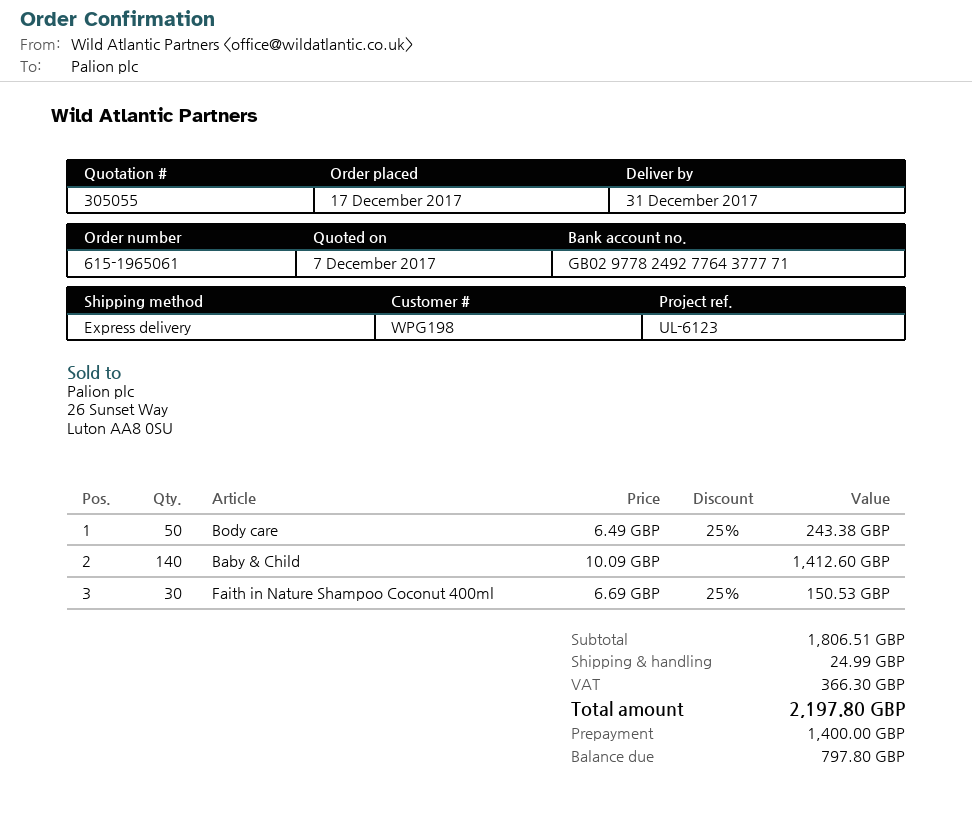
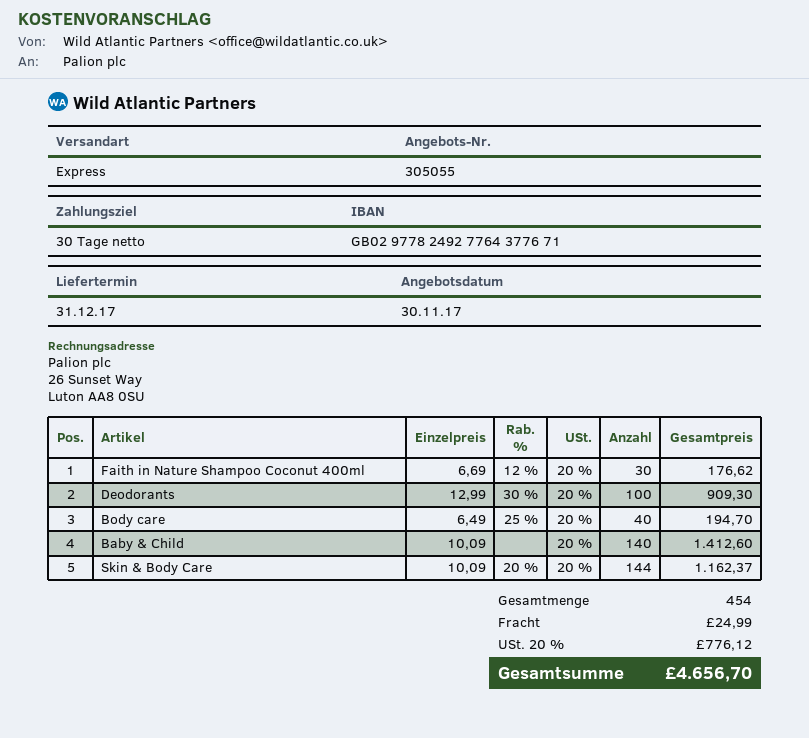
quote date: 2017-12-07 -> 2017-11-30
bank account: GB02977824927764377771 -> GB02977824927764377671
Body care: 50 x 6.49 - 25% = 243.38 -> 40 x 6.49 - 25% = 194.70
Faith in Nature Shampoo Coconut 400ml: 30 x 6.69 - 25% = 150.53 -> 30 x 6.69 - 12% = 176.62
Deodorants: none -> 100 x 12.99 - 30% = 909.30
Skin & Body Care: none -> 144 x 10.09 - 20% = 1162.37
tax: 366.30 -> 776.12
total: 2197.80 -> 4656.70

